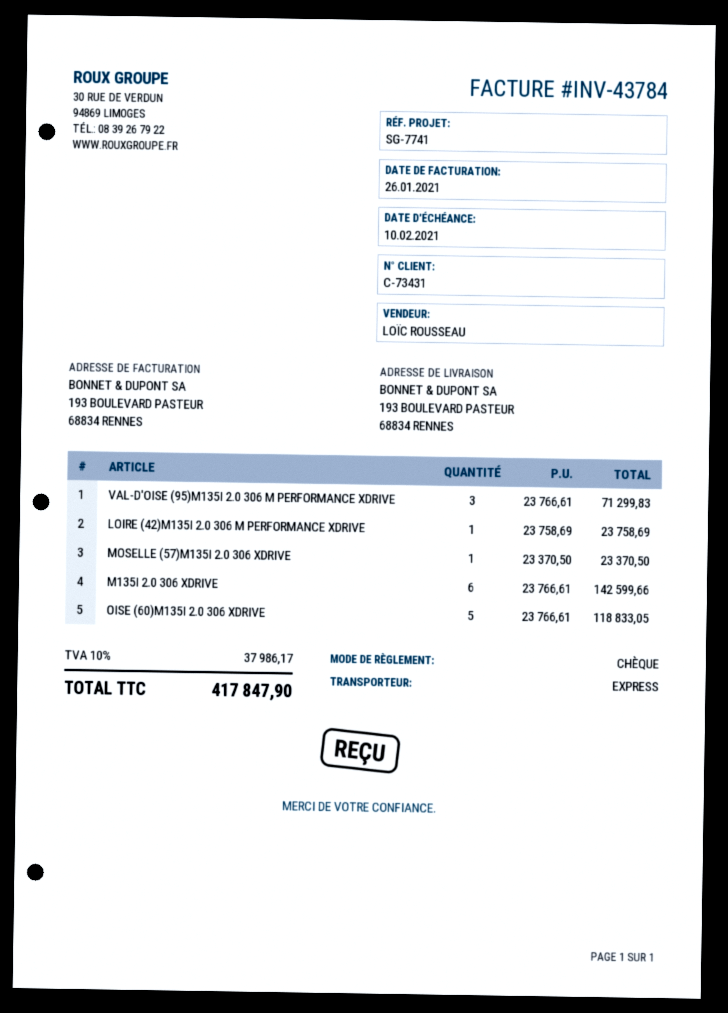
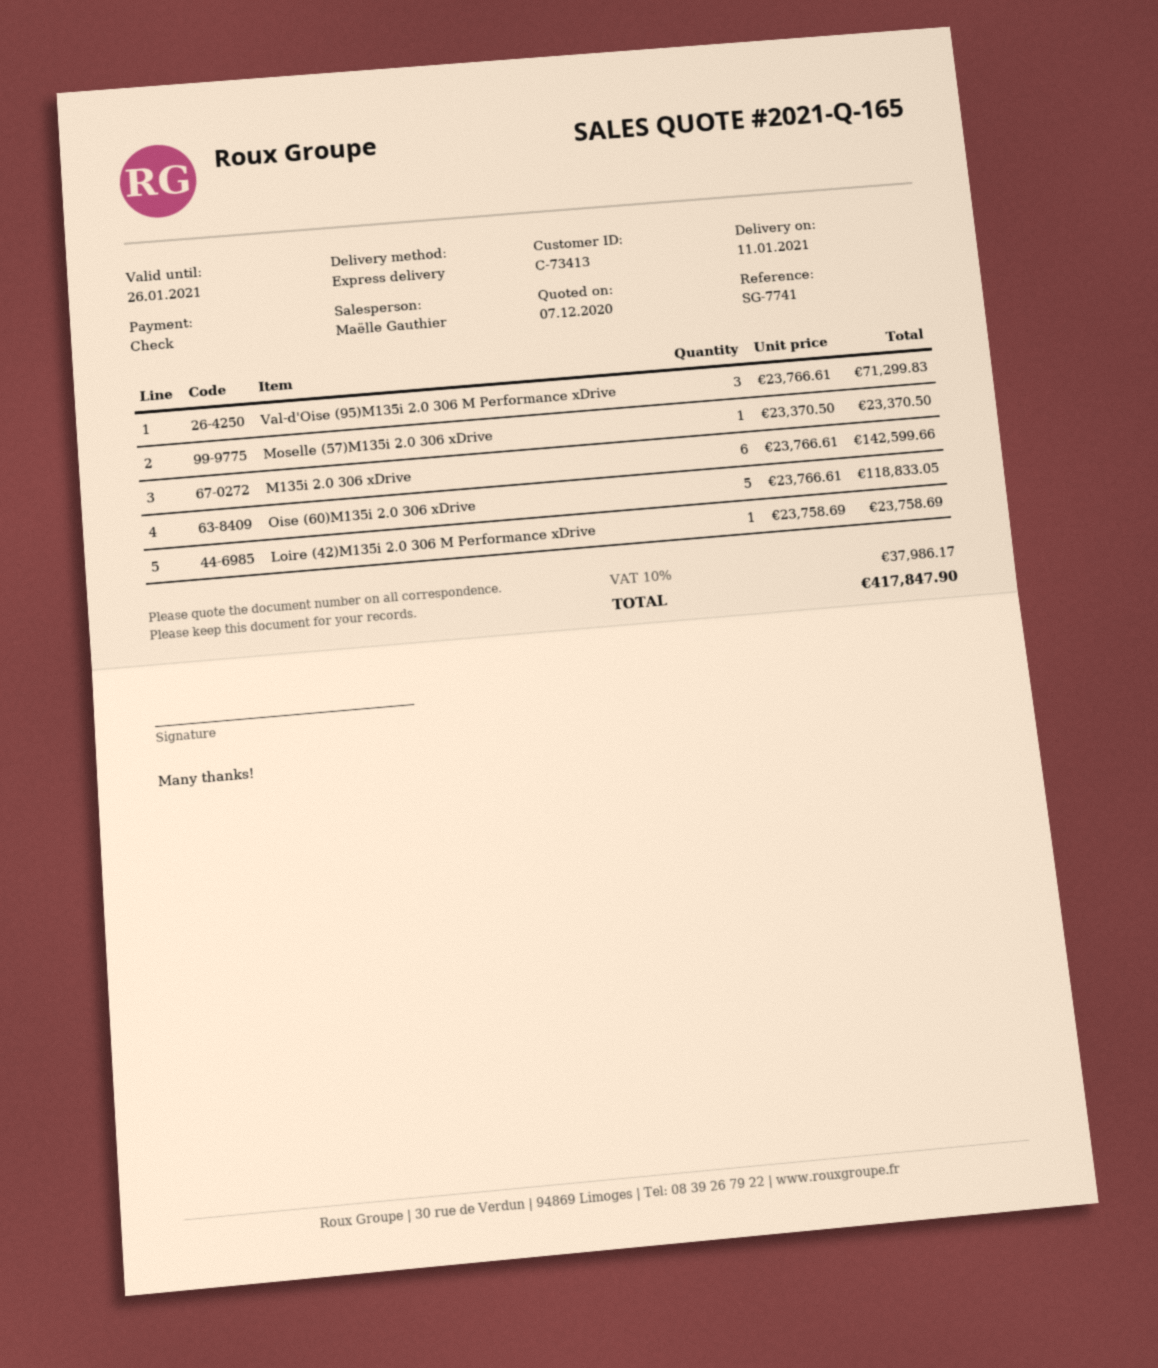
customer number: C-73431 -> C-73413
sales rep: LOÏC ROUSSEAU -> Maëlle Gauthier

